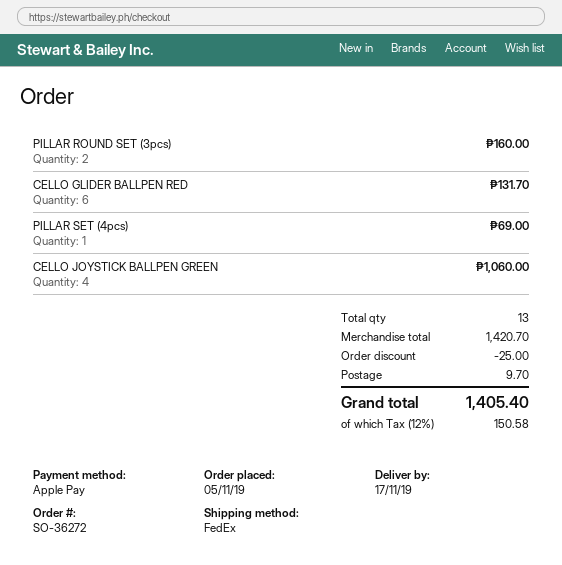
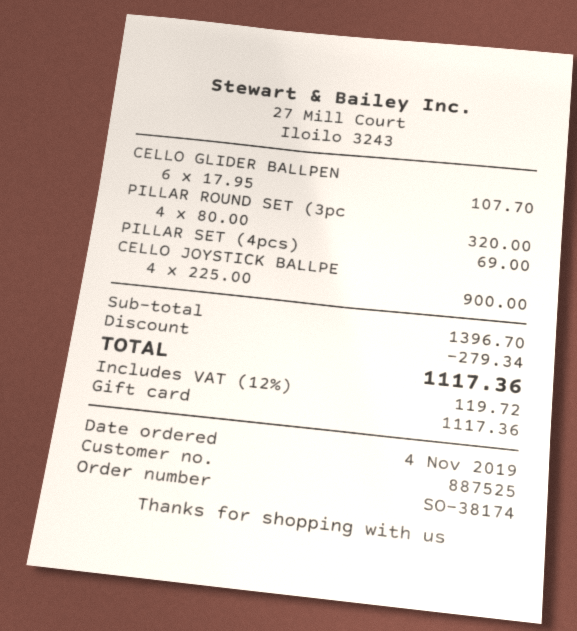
order number: SO-36272 -> SO-38174
order date: 2019-11-05 -> 2019-11-04
payment method: Apple Pay -> gift card
PILLAR ROUND SET (3pcs): 2 for 160.00 -> 4 for 320.00
CELLO GLIDER BALLPEN RED: 6 for 131.70 -> 6 for 107.70
CELLO JOYSTICK BALLPEN GREEN: 4 for 1060.00 -> 4 for 900.00
subtotal: 1420.70 -> 1396.70
discount: 25.00 -> 279.34
shipping: 9.70 -> none
tax: 12% = 150.58 -> 12% = 119.72
total: 1405.40 -> 1117.36

